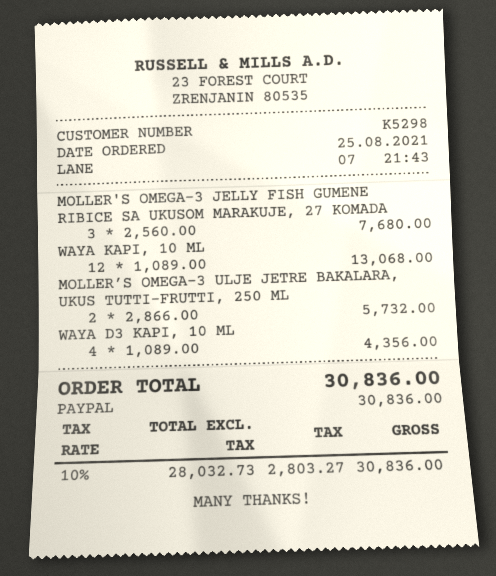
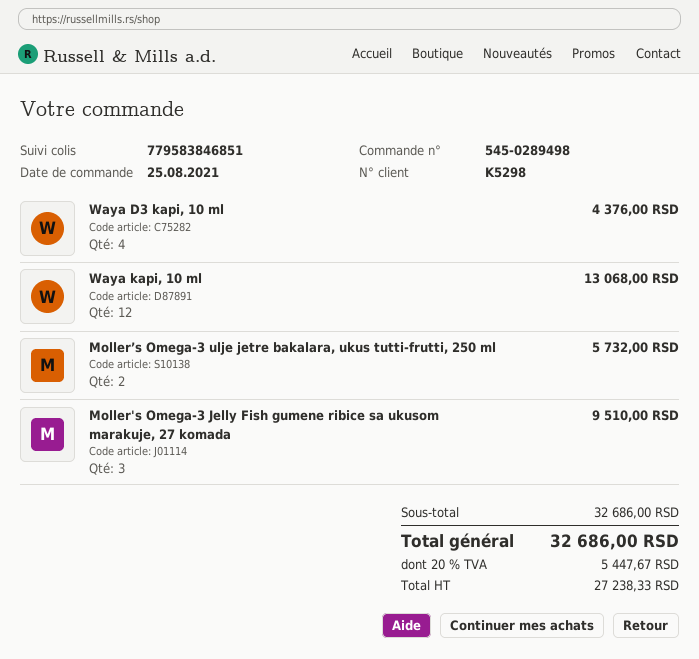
MOLLER'S OMEGA-3 JELLY FISH GUMENE RIBICE SA UKUSOM MARAKUJE, 27 KOMADA: 3 for 7680.00 -> 3 for 9510.00
WAYA D3 KAPI, 10 ML: 4 for 4356.00 -> 4 for 4376.00
net: 28032.73 -> 27238.33
tax: 10% = 2803.27 -> 20% = 5447.67
total: 30836.00 -> 32686.00

